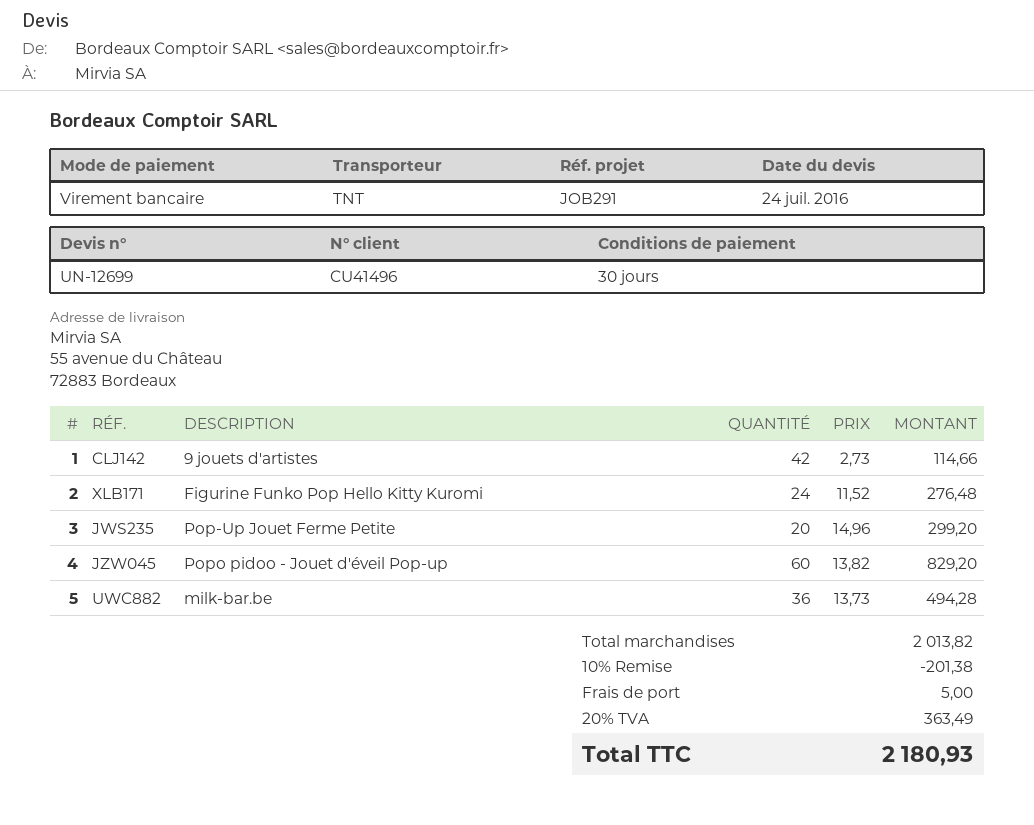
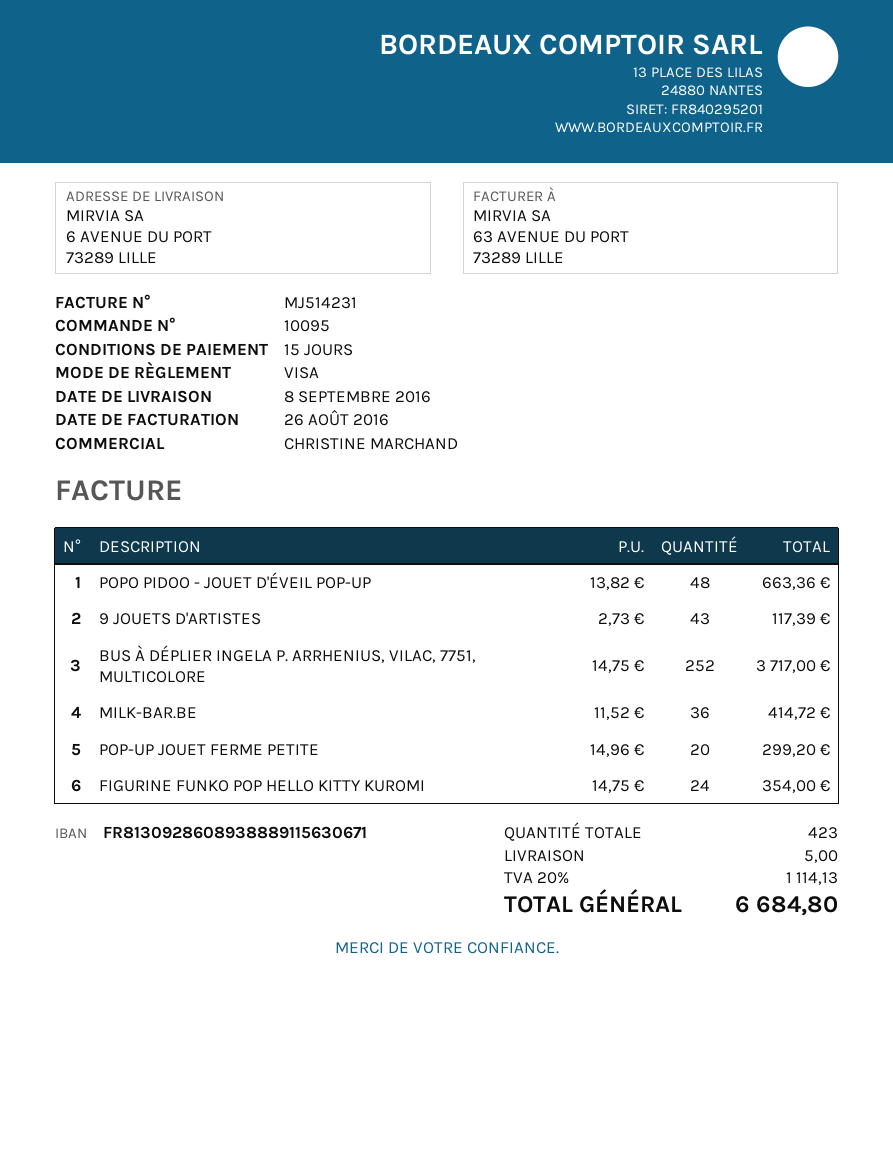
payment terms: 30 days -> 15 days
payment method: bank transfer -> Visa
ship to: 55 avenue du Château, 72883 Bordeaux -> 6 AVENUE DU PORT, 73289 LILLE
9 jouets d'artistes: 42 x 2.73 = 114.66 -> 43 x 2.73 = 117.39
Figurine Funko Pop Hello Kitty Kuromi: 24 x 11.52 = 276.48 -> 24 x 14.75 = 354.00
Popo pidoo - Jouet d'éveil Pop-up: 60 x 13.82 = 829.20 -> 48 x 13.82 = 663.36
milk-bar.be: 36 x 13.73 = 494.28 -> 36 x 11.52 = 414.72
BUS À DÉPLIER INGELA P. ARRHENIUS, VILAC, 7751, MULTICOLORE: none -> 252 x 14.75 = 3717.00
discount: 10% = 201.38 -> none
tax: 20% = 363.49 -> 20% = 1114.13
total: 2180.93 -> 6684.80

